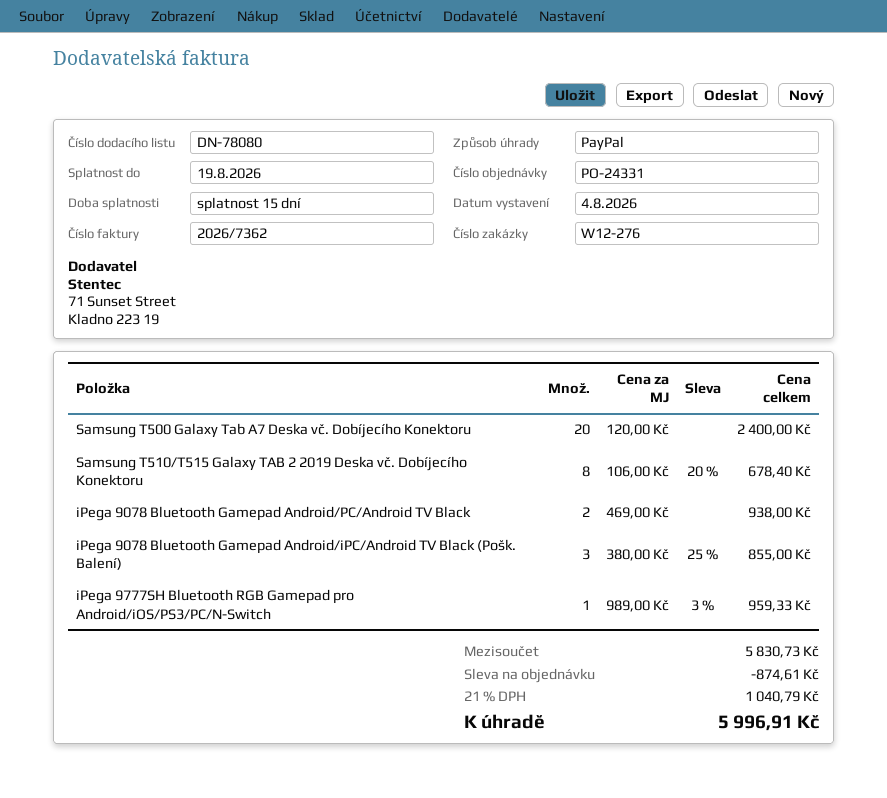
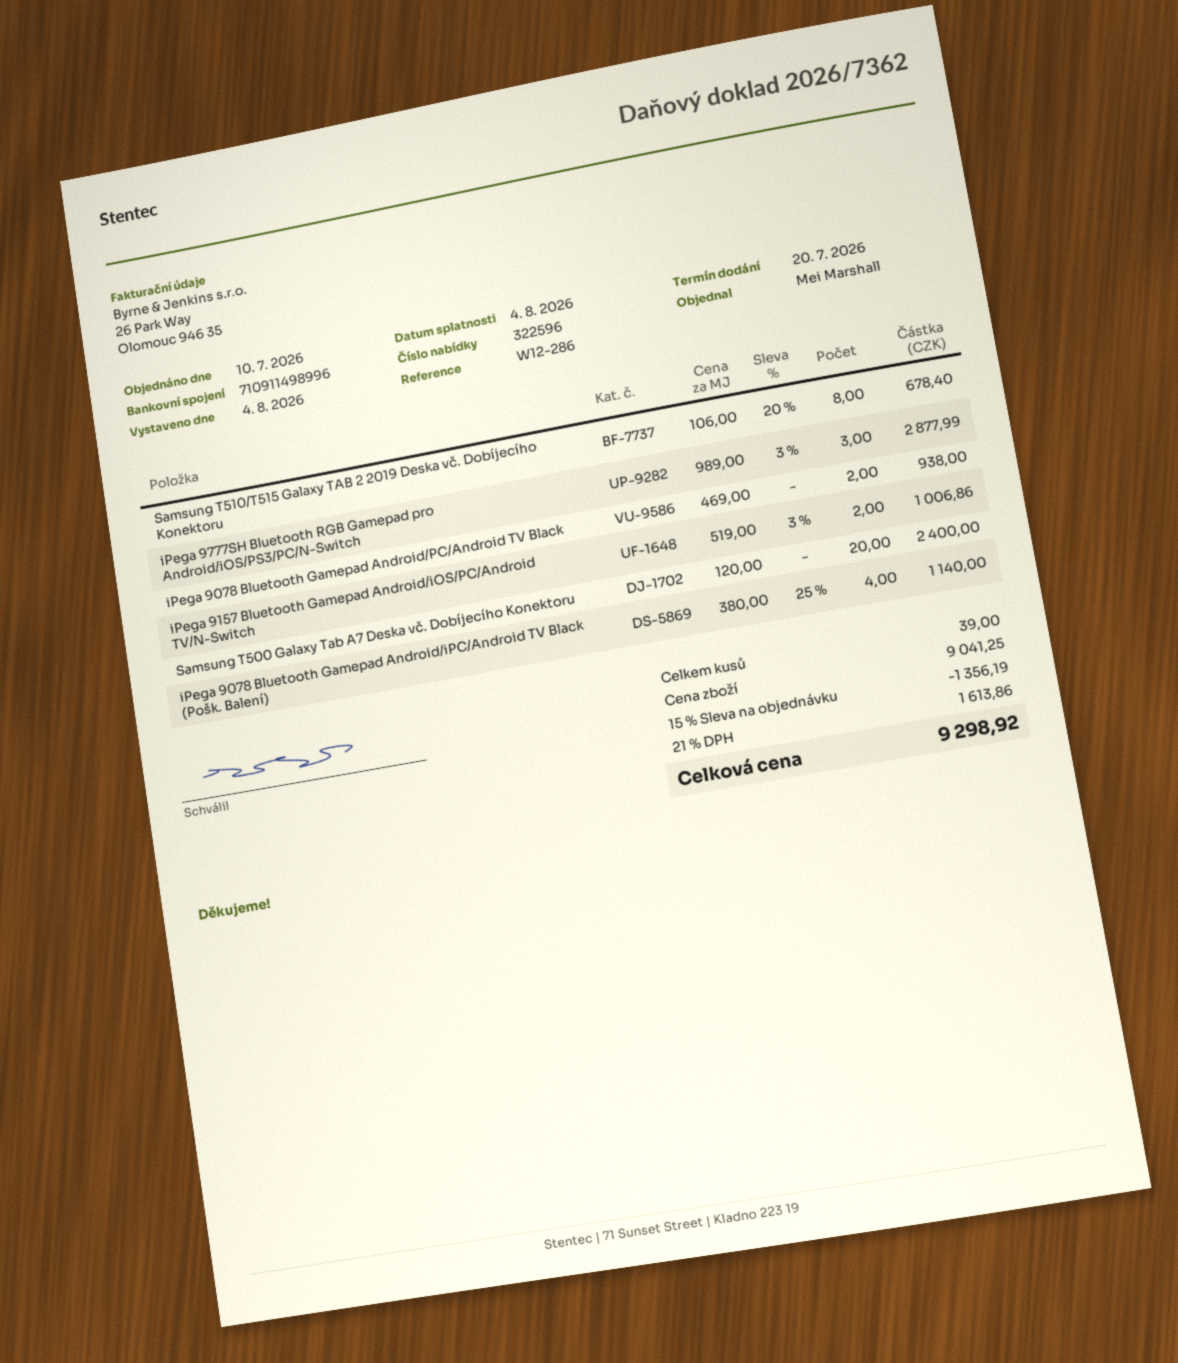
due date: 2026-08-19 -> 2026-08-04
reference: W12-276 -> W12-286
iPega 9078 Bluetooth Gamepad Android/iPC/Android TV Black (Pošk. Balení): 3 x 380.00 - 25% = 855.00 -> 4 x 380.00 - 25% = 1140.00
iPega 9777SH Bluetooth RGB Gamepad pro Android/iOS/PS3/PC/N-Switch: 1 x 989.00 - 3% = 959.33 -> 3 x 989.00 - 3% = 2877.99
iPega 9157 Bluetooth Gamepad Android/iOS/PC/Android TV/N-Switch: none -> 2 x 519.00 - 3% = 1006.86
subtotal: 5830.73 -> 9041.25
discount: 874.61 -> 1356.19
tax: 21% = 1040.79 -> 21% = 1613.86
total: 5996.91 -> 9298.92

